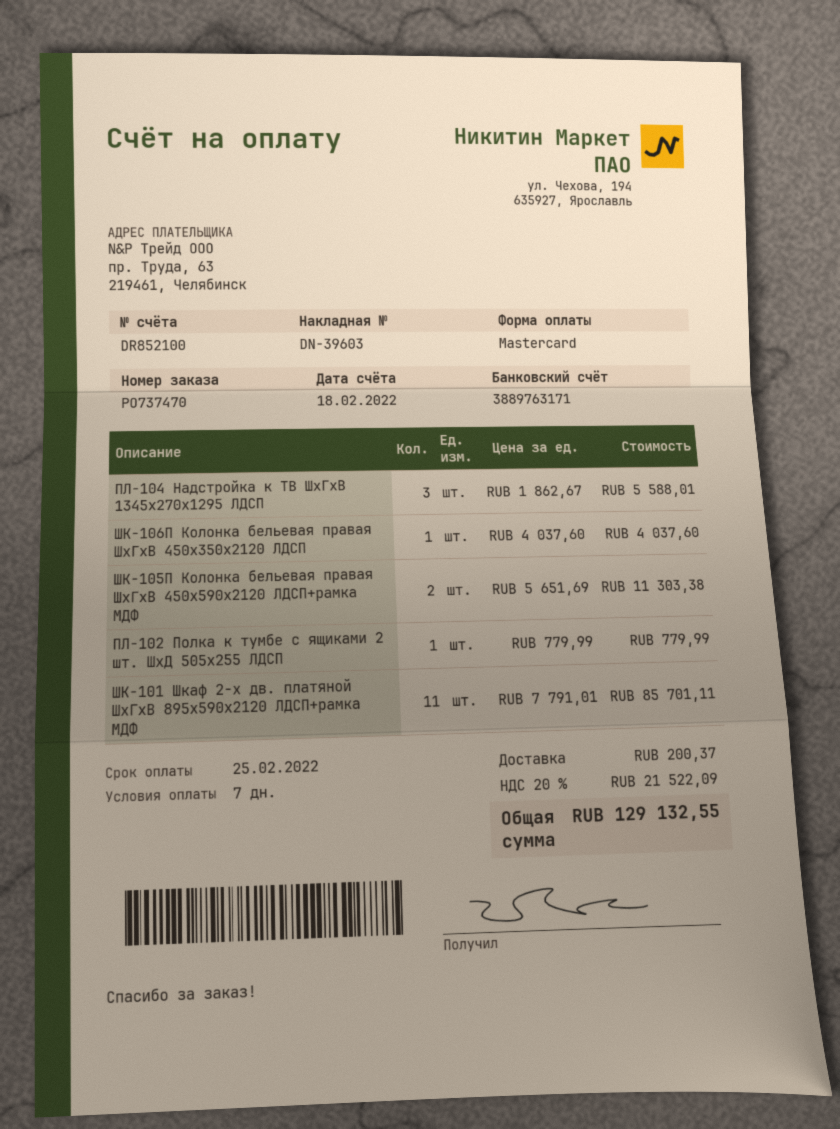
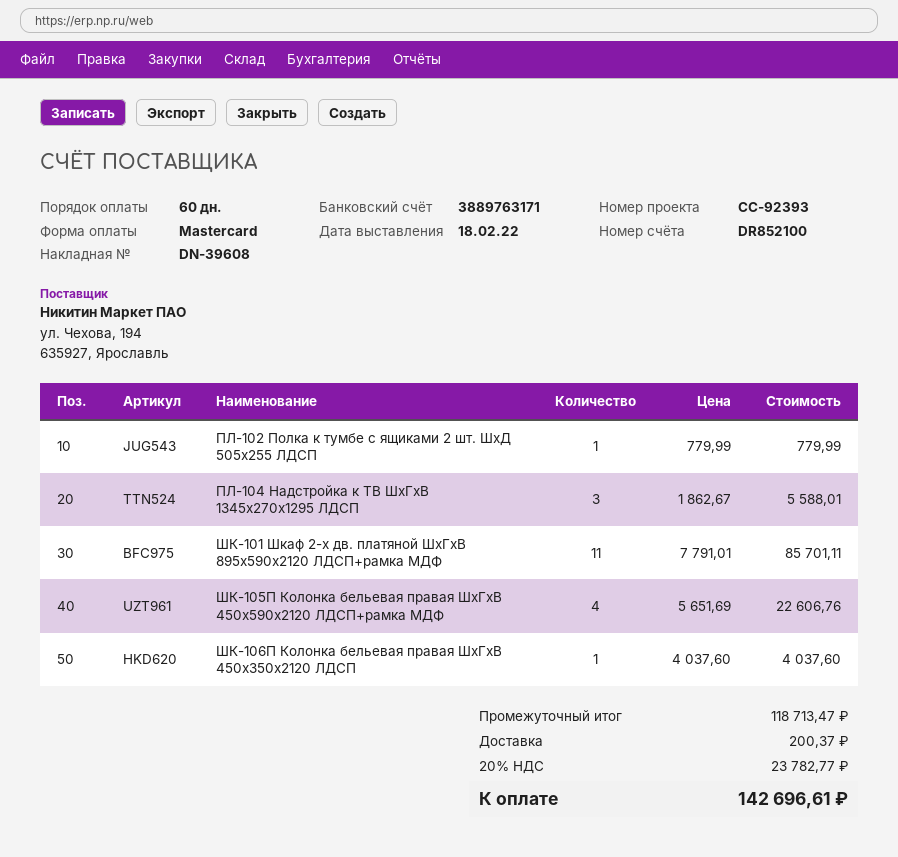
delivery note number: DN-39603 -> DN-39608
payment terms: 7 days -> 60 days
ШК-105П Колонка бельевая правая ШхГхВ 450х590х2120 ЛДСП+рамка МДФ: 2 x 5651.69 = 11303.38 -> 4 x 5651.69 = 22606.76
tax: 20% = 21522.09 -> 20% = 23782.77
total: 129132.55 -> 142696.61

